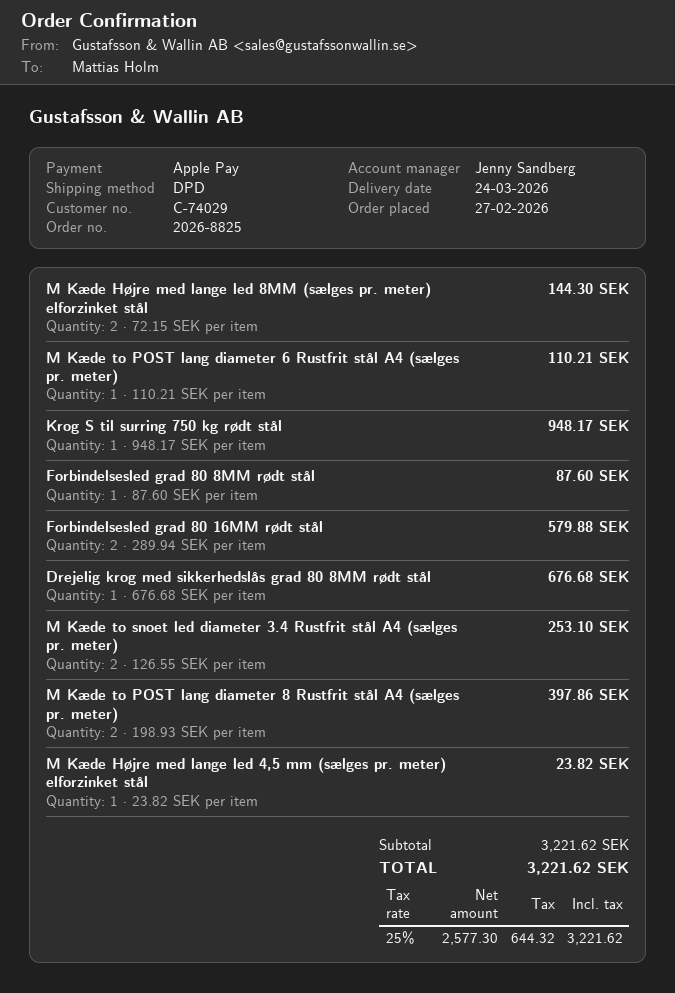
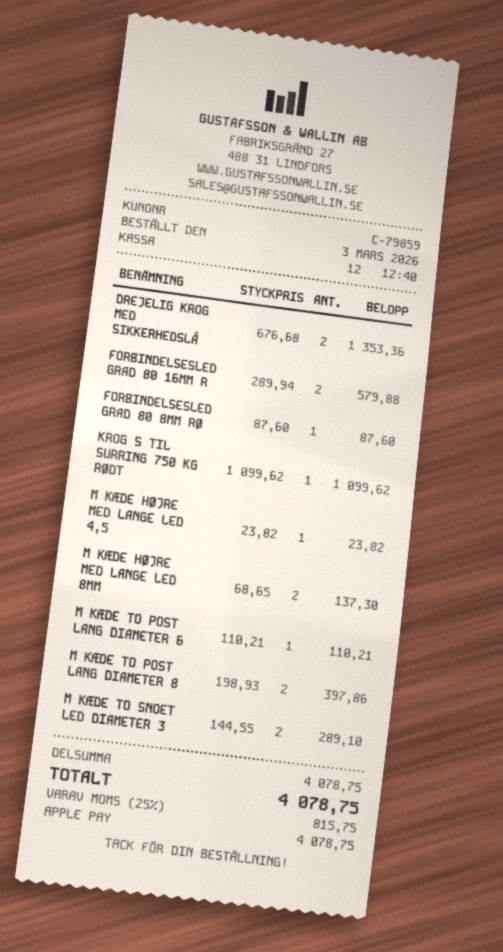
order date: 2026-02-27 -> 2026-03-03
customer number: C-74029 -> C-79859
M Kæde Højre med lange led 8MM (sælges pr. meter) elforzinket stål: 2 x 72.15 = 144.30 -> 2 x 68.65 = 137.30
Krog S til surring 750 kg rødt stål: 1 x 948.17 = 948.17 -> 1 x 1099.62 = 1099.62
Drejelig krog med sikkerhedslås grad 80 8MM rødt stål: 1 x 676.68 = 676.68 -> 2 x 676.68 = 1353.36
M Kæde to snoet led diameter 3.4 Rustfrit stål A4 (sælges pr. meter): 2 x 126.55 = 253.10 -> 2 x 144.55 = 289.10
subtotal: 3221.62 -> 4078.75
tax: 25% = 644.32 -> 25% = 815.75
total: 3221.62 -> 4078.75

